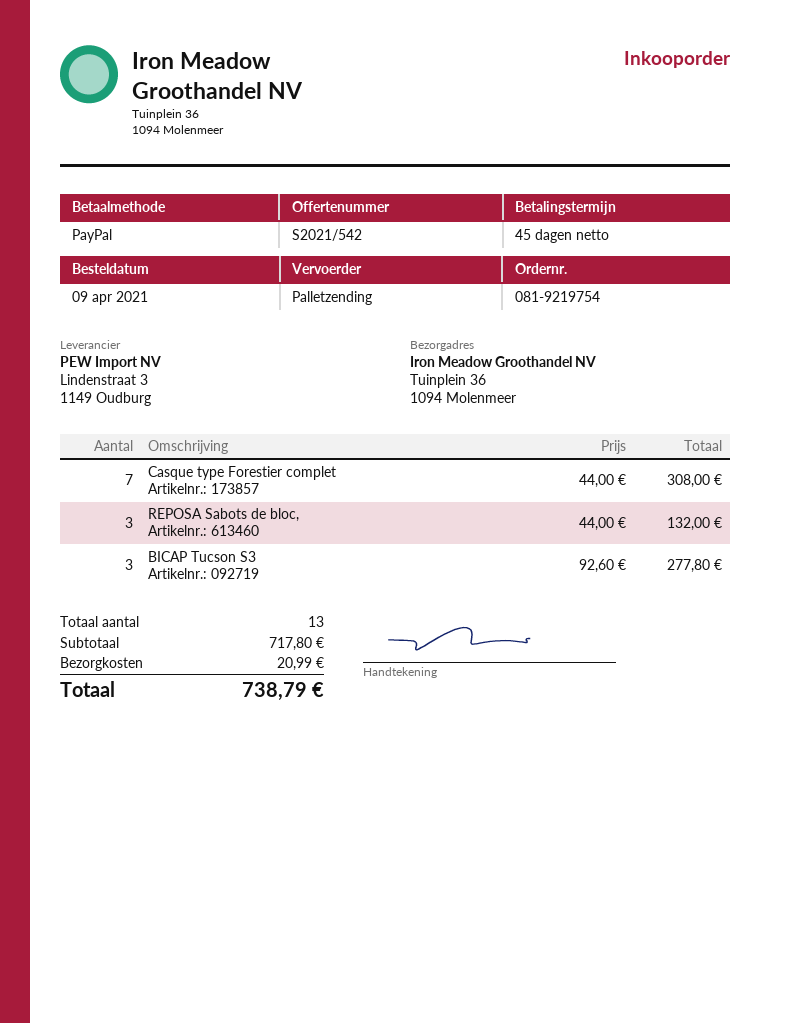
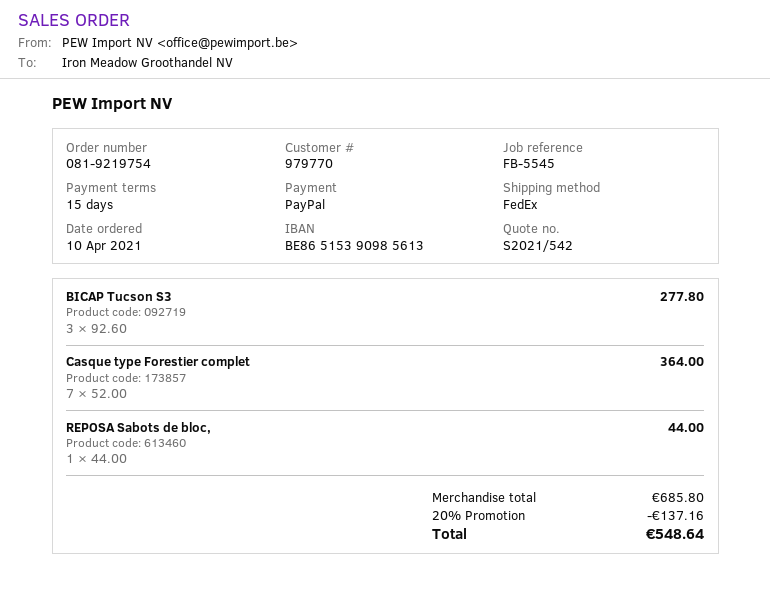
order date: 2021-04-09 -> 2021-04-10
payment terms: 45 days -> 15 days
shipping method: pallet freight -> FedEx
Casque type Forestier complet: 7 x 44.00 = 308.00 -> 7 x 52.00 = 364.00
REPOSA Sabots de bloc,: 3 x 44.00 = 132.00 -> 1 x 44.00 = 44.00
subtotal: 717.80 -> 685.80
discount: none -> 20% = 137.16
shipping: 20.99 -> none
total: 738.79 -> 548.64

